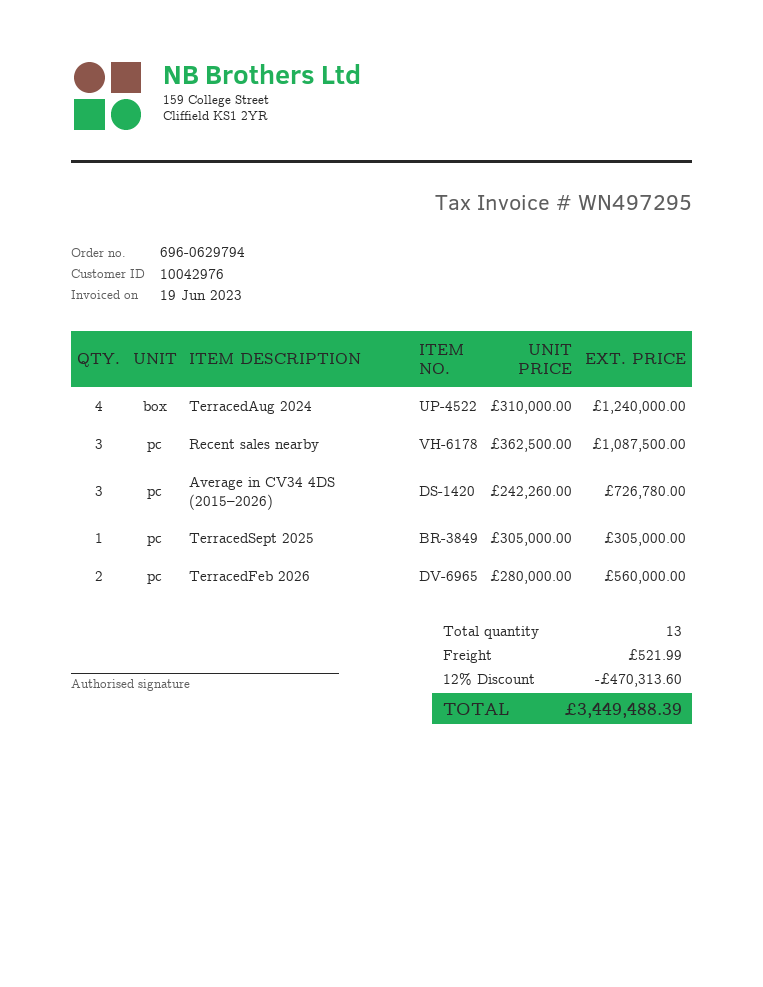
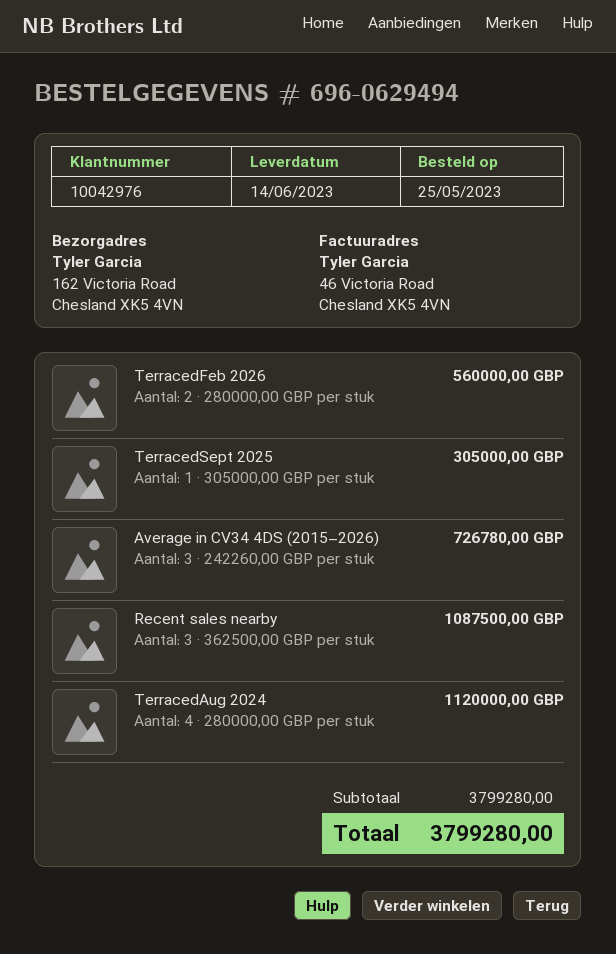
order number: 696-0629794 -> 696-0629494
TerracedAug 2024: 4 x 310000.00 = 1240000.00 -> 4 x 280000.00 = 1120000.00
discount: 12% = 470313.60 -> none
shipping: 521.99 -> none
total: 3449488.39 -> 3799280.00

